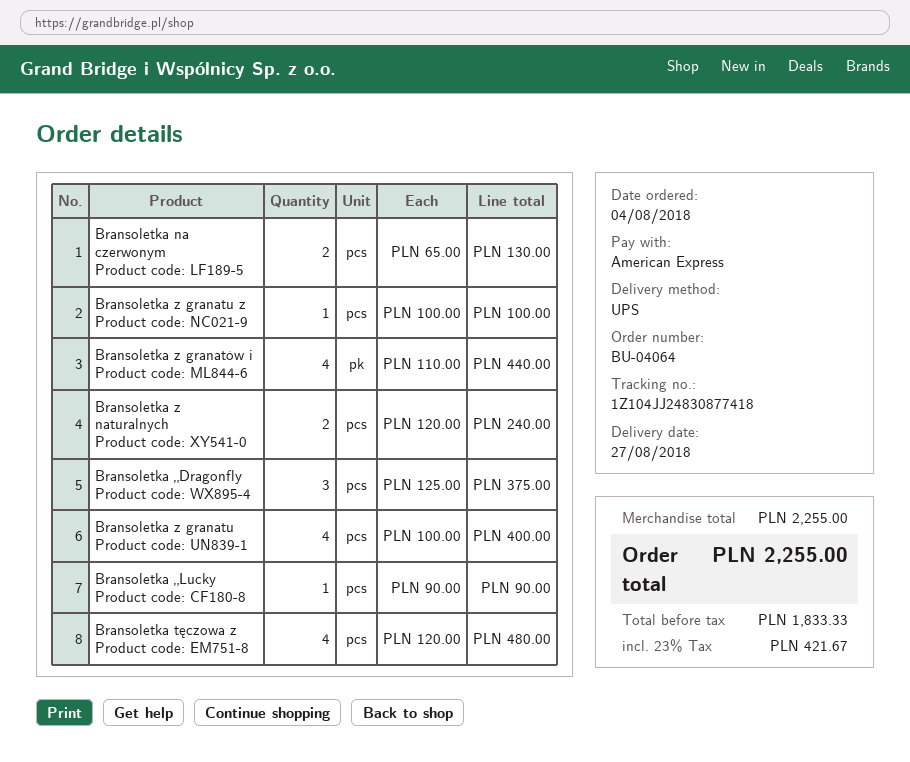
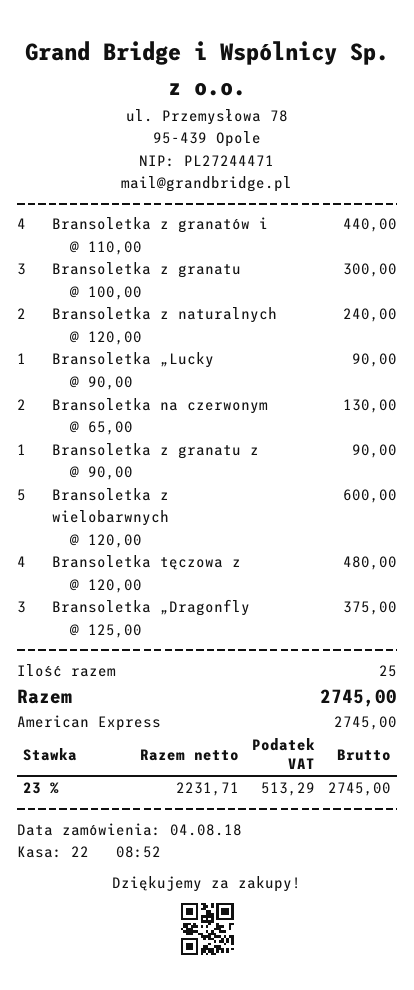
Bransoletka z granatu z: 1 x 100.00 = 100.00 -> 1 x 90.00 = 90.00
Bransoletka z granatu: 4 x 100.00 = 400.00 -> 3 x 100.00 = 300.00
Bransoletka z wielobarwnych: none -> 5 x 120.00 = 600.00
net: 1833.33 -> 2231.71
tax: 23% = 421.67 -> 23% = 513.29
total: 2255.00 -> 2745.00

